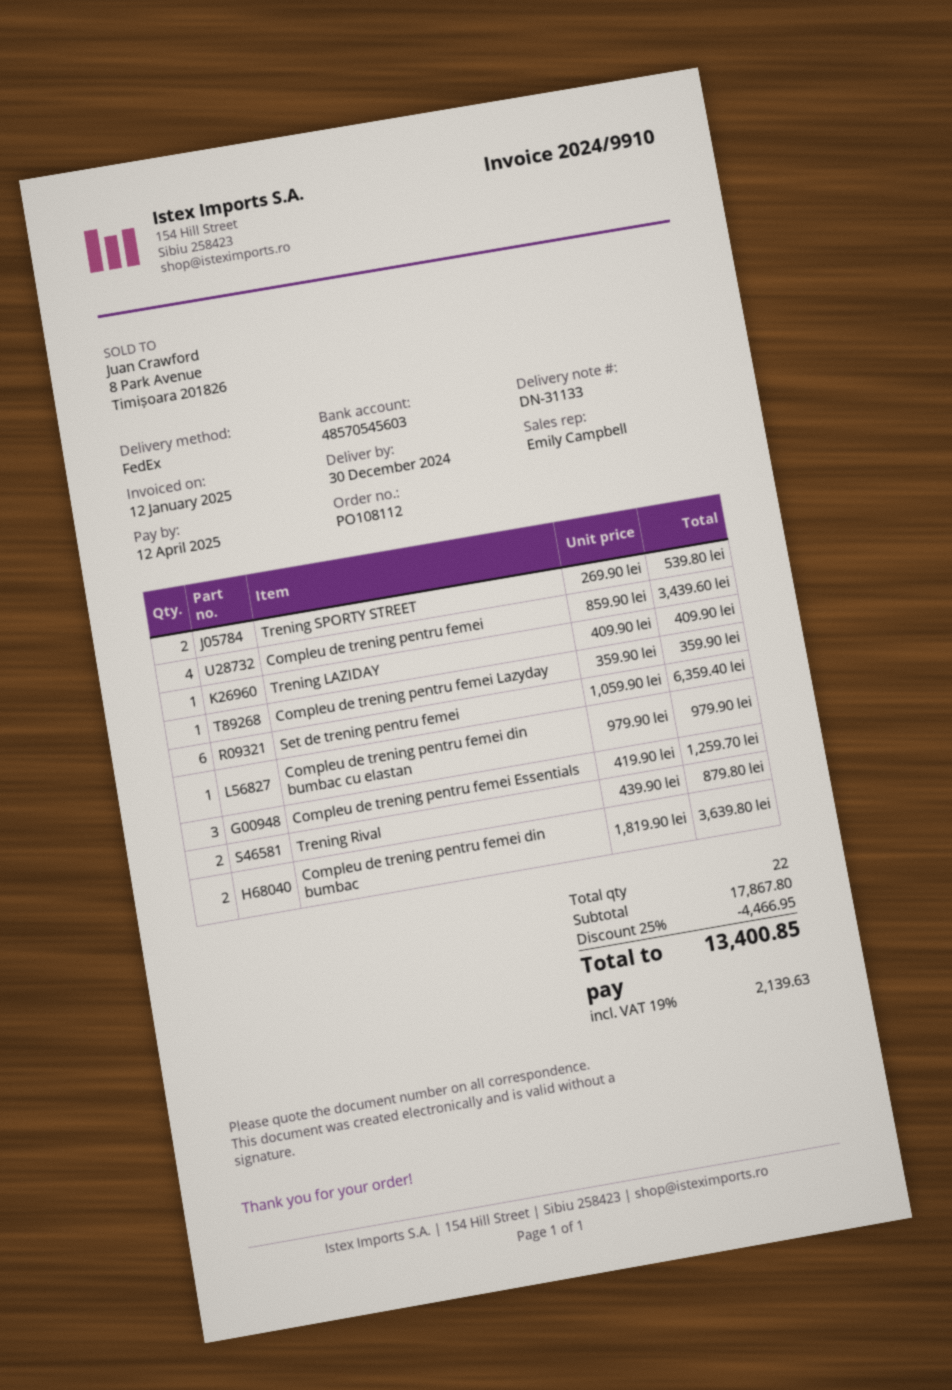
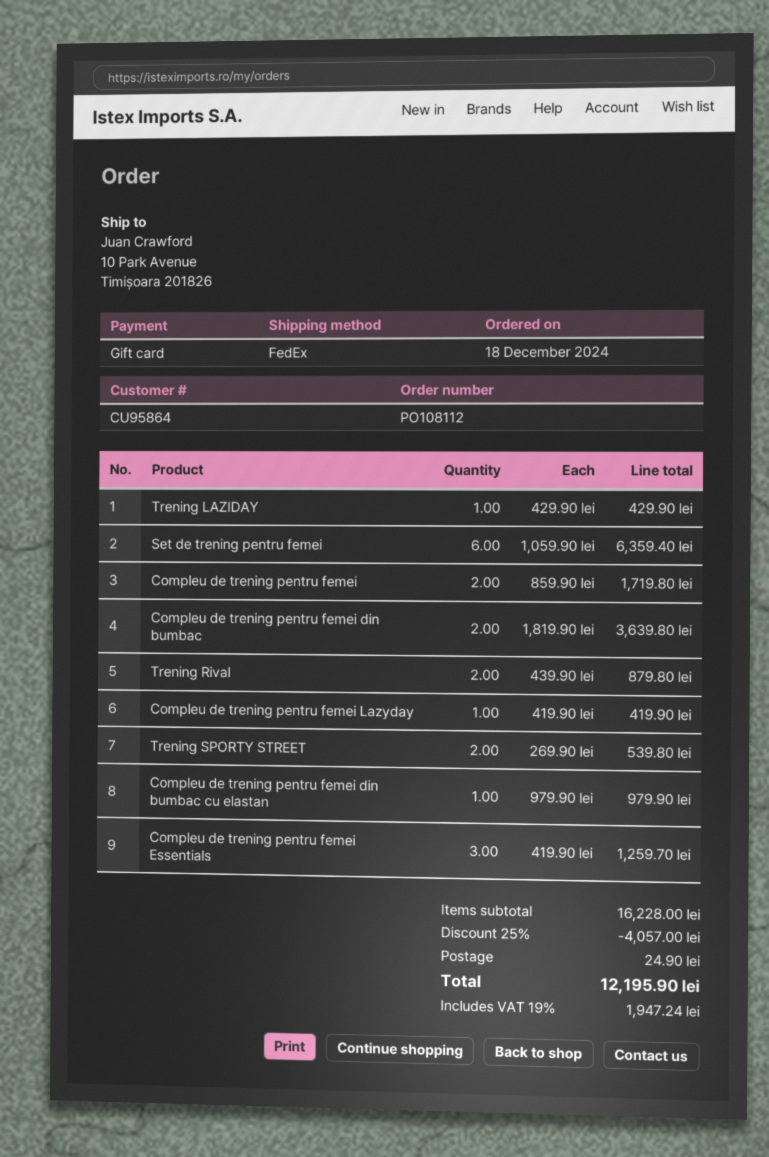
Compleu de trening pentru femei: 4 x 859.90 = 3439.60 -> 2 x 859.90 = 1719.80
Trening LAZIDAY: 1 x 409.90 = 409.90 -> 1 x 429.90 = 429.90
Compleu de trening pentru femei Lazyday: 1 x 359.90 = 359.90 -> 1 x 419.90 = 419.90
subtotal: 17867.80 -> 16228.00
discount: 25% = 4466.95 -> 25% = 4057.00
shipping: none -> 24.90
tax: 19% = 2139.63 -> 19% = 1947.24
total: 13400.85 -> 12195.90

